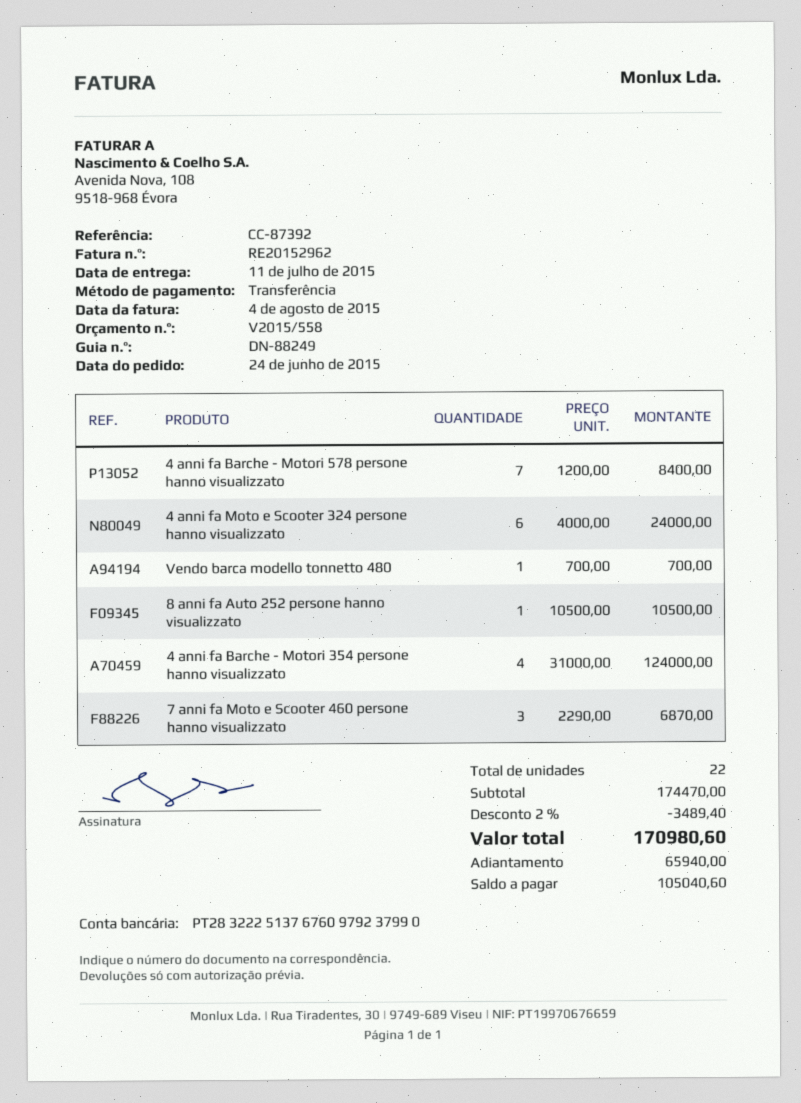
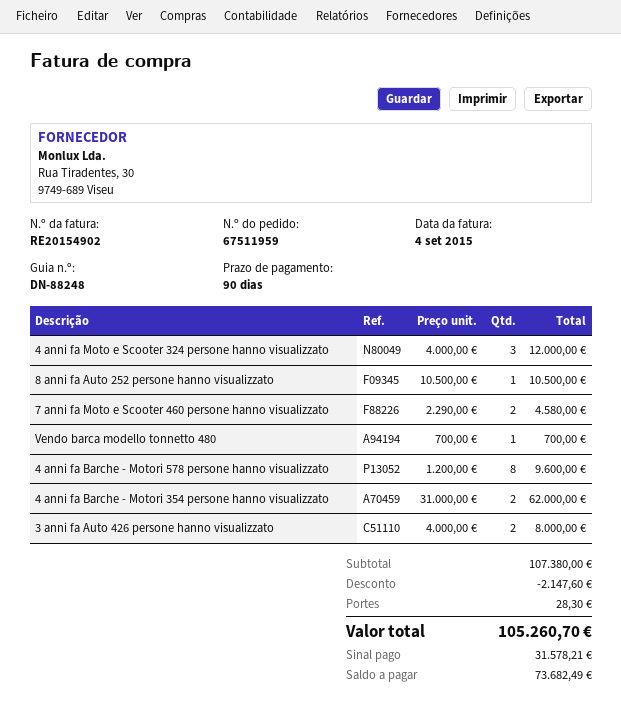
delivery note number: DN-88249 -> DN-88248
invoice number: RE20152962 -> RE20154902
invoice date: 2015-08-04 -> 2015-09-04
4 anni fa Barche - Motori 578 persone hanno visualizzato: 7 x 1200.00 = 8400.00 -> 8 x 1200.00 = 9600.00
4 anni fa Moto e Scooter 324 persone hanno visualizzato: 6 x 4000.00 = 24000.00 -> 3 x 4000.00 = 12000.00
4 anni fa Barche - Motori 354 persone hanno visualizzato: 4 x 31000.00 = 124000.00 -> 2 x 31000.00 = 62000.00
7 anni fa Moto e Scooter 460 persone hanno visualizzato: 3 x 2290.00 = 6870.00 -> 2 x 2290.00 = 4580.00
3 anni fa Auto 426 persone hanno visualizzato: none -> 2 x 4000.00 = 8000.00
subtotal: 174470.00 -> 107380.00
discount: 3489.40 -> 2147.60
shipping: none -> 28.30
total: 170980.60 -> 105260.70
deposit: 65940.00 -> 31578.21
balance: 105040.60 -> 73682.49

